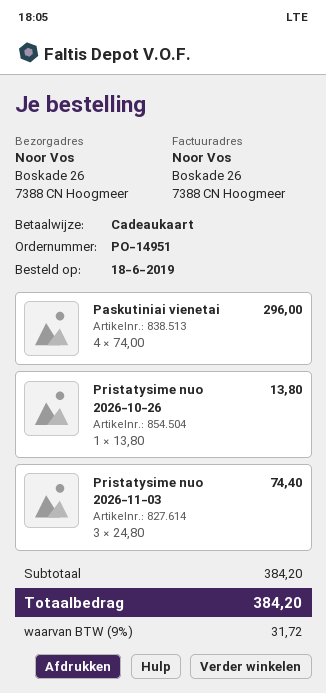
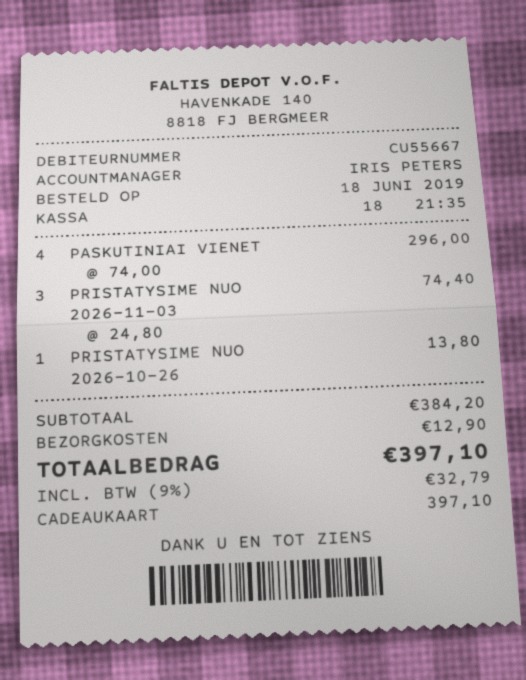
shipping: none -> 12.90
tax: 9% = 31.72 -> 9% = 32.79
total: 384.20 -> 397.10

